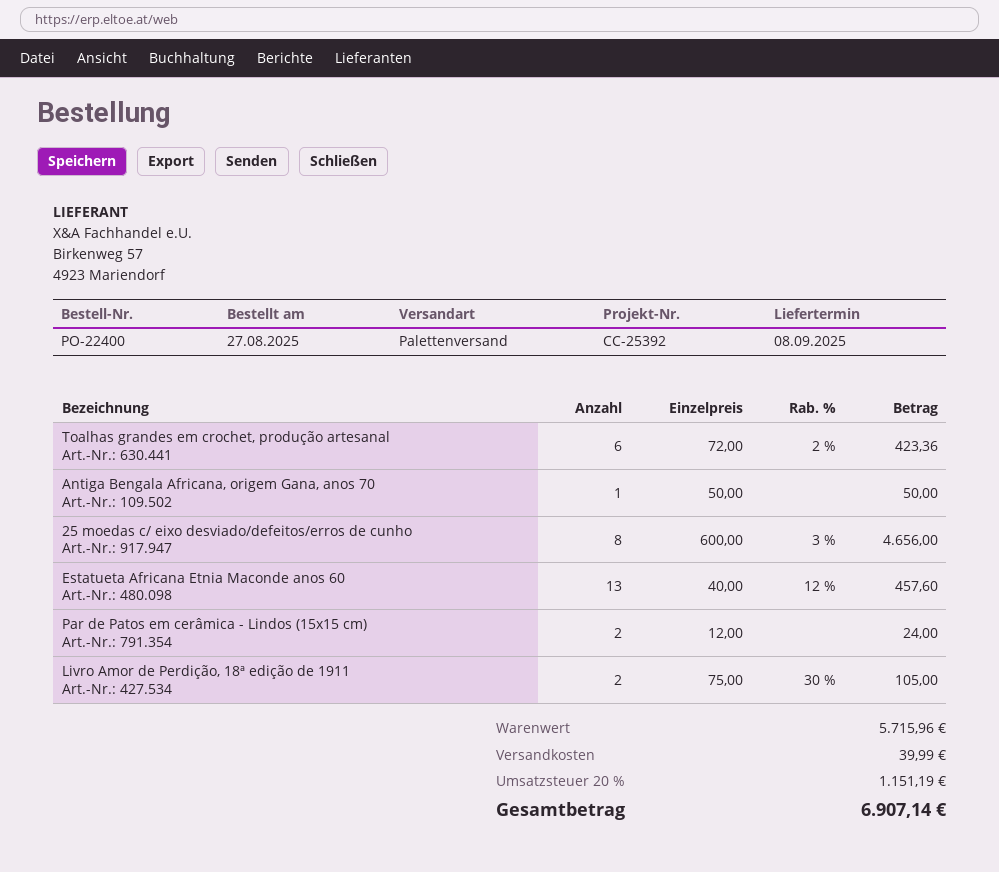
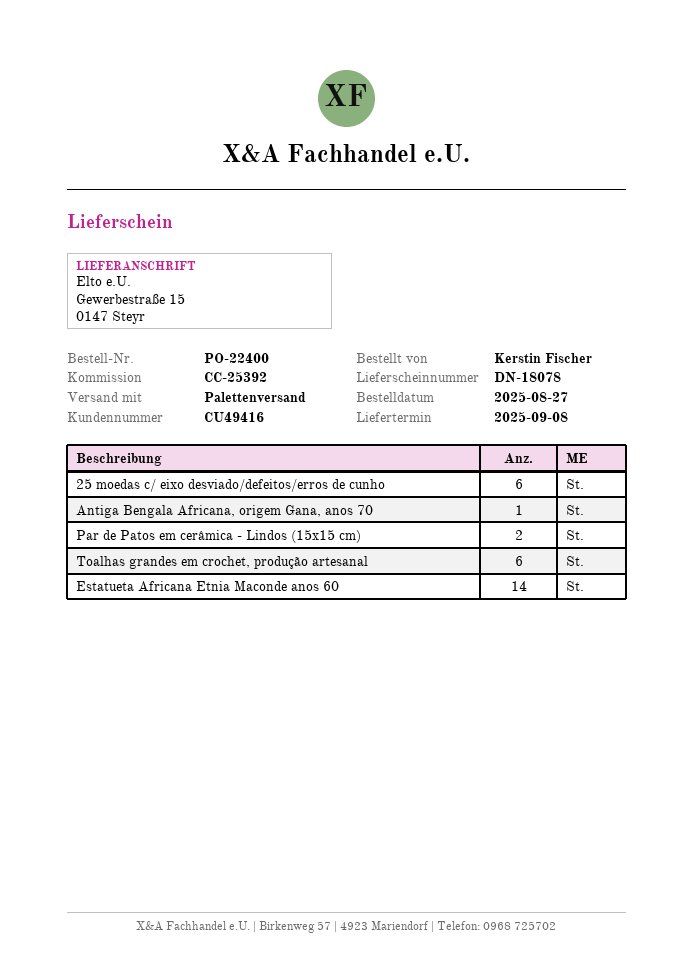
25 moedas c/ eixo desviado/defeitos/erros de cunho: 8 -> 6
Estatueta Africana Etnia Maconde anos 60: 13 -> 14
Livro Amor de Perdição, 18ª edição de 1911: 2 -> none

